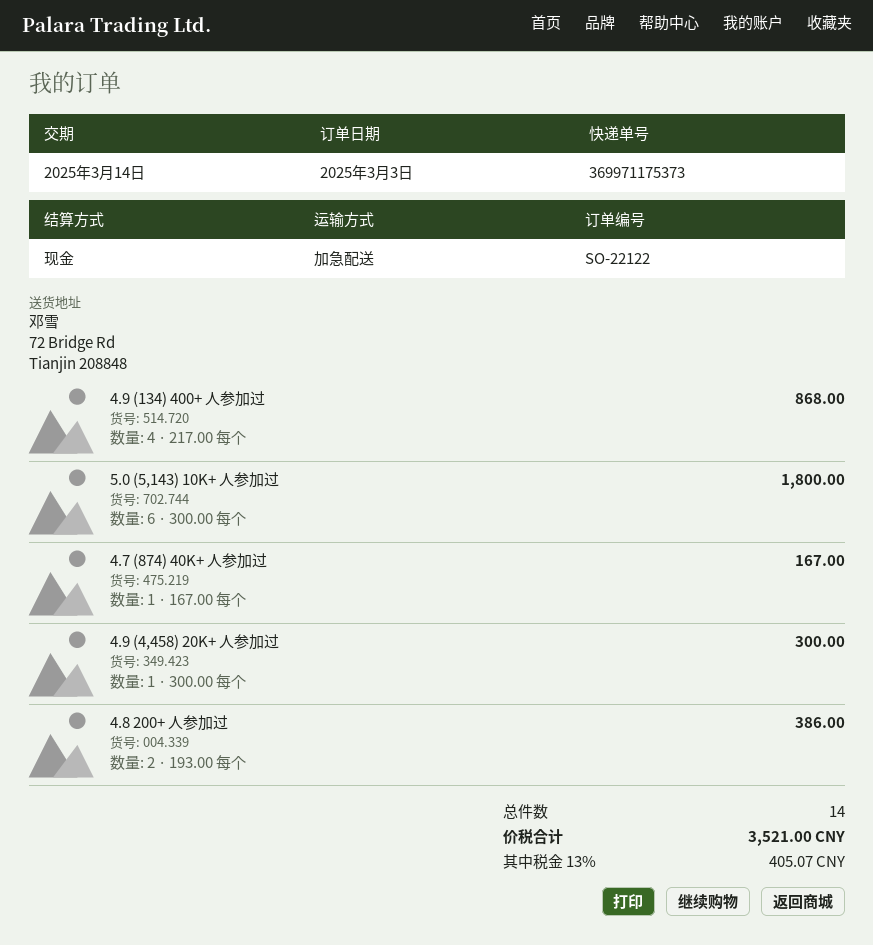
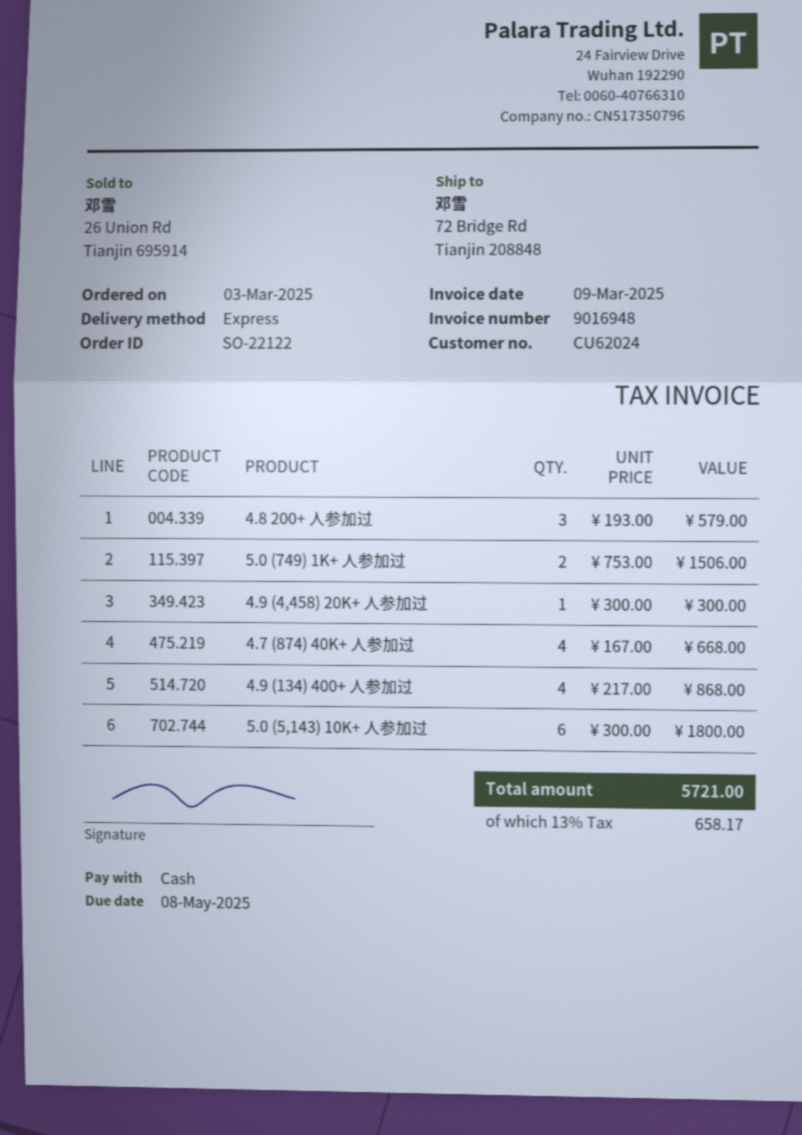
4.7 (874) 40K+ 人参加过: 1 x 167.00 = 167.00 -> 4 x 167.00 = 668.00
4.8 200+ 人参加过: 2 x 193.00 = 386.00 -> 3 x 193.00 = 579.00
5.0 (749) 1K+ 人参加过: none -> 2 x 753.00 = 1506.00
tax: 13% = 405.07 -> 13% = 658.17
total: 3521.00 -> 5721.00

